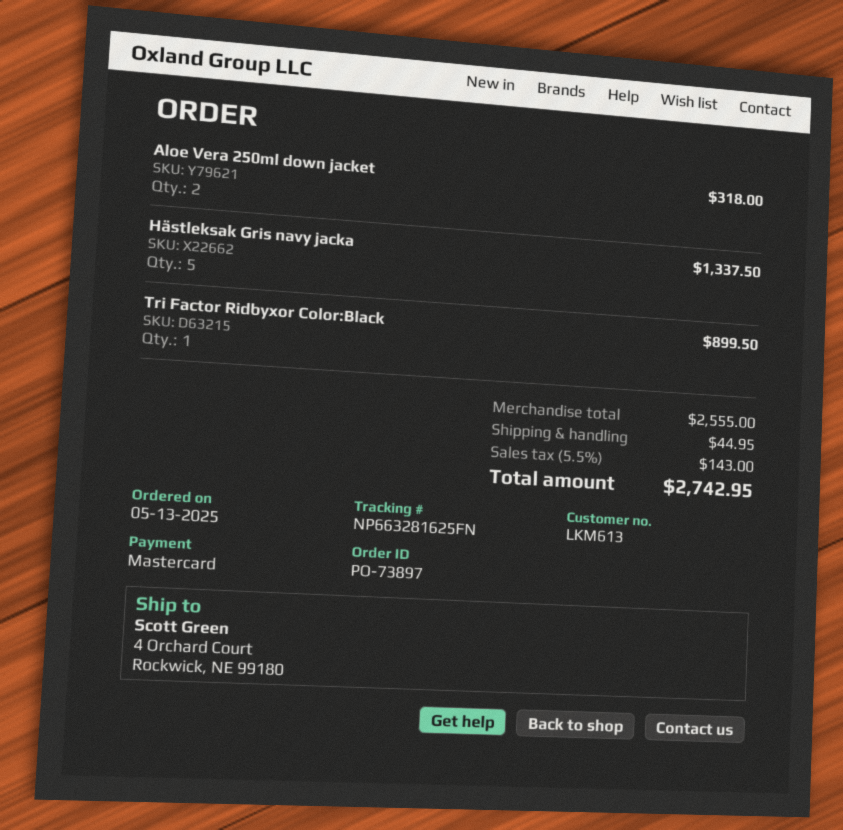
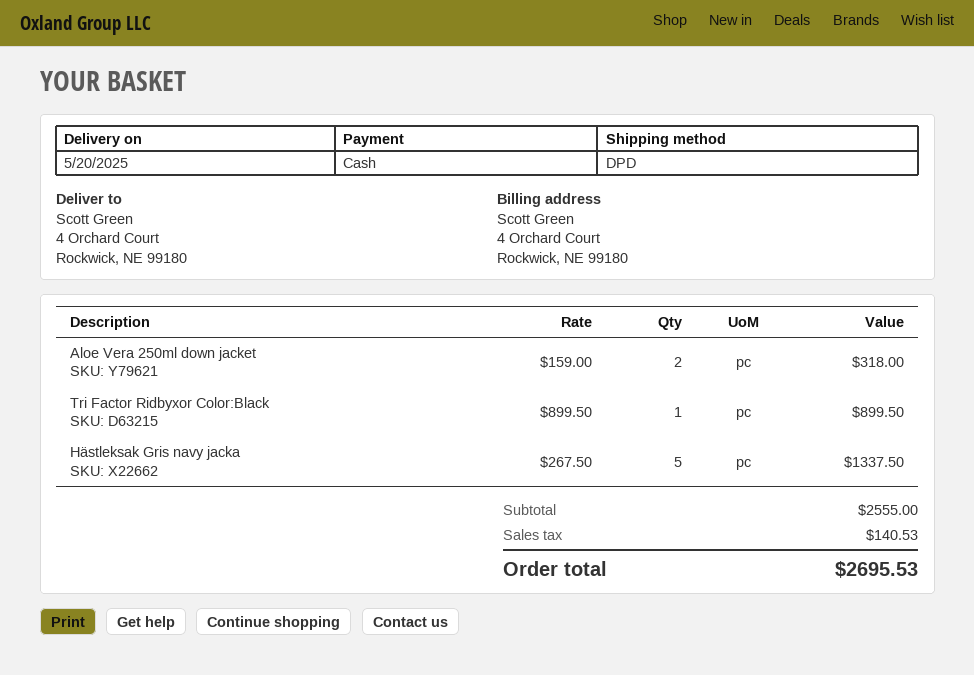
payment method: Mastercard -> cash
shipping: 44.95 -> none
tax: 143.00 -> 140.53
total: 2742.95 -> 2695.53

